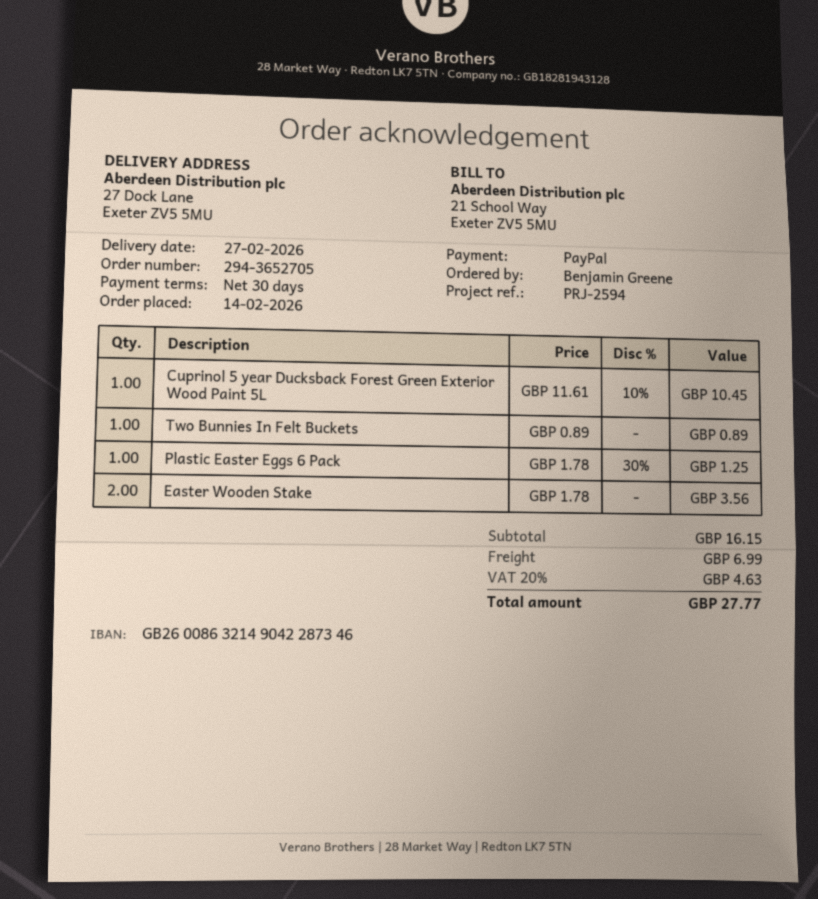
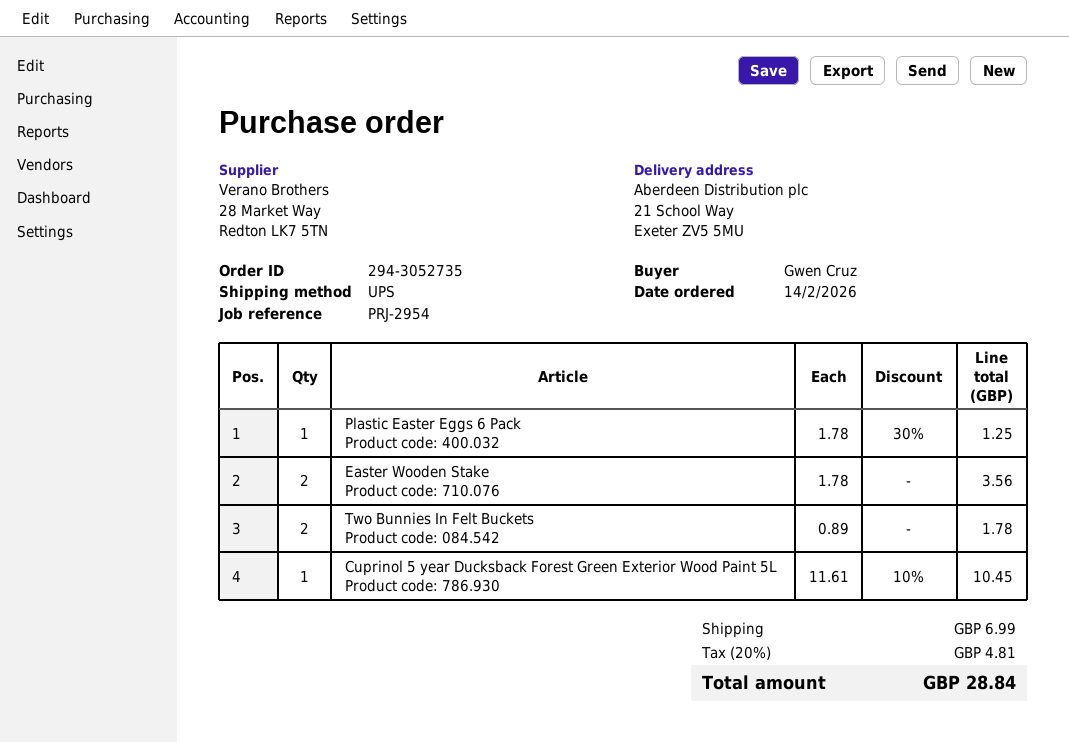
order number: 294-3652705 -> 294-3052735
reference: PRJ-2594 -> PRJ-2954
ordered by: Benjamin Greene -> Gwen Cruz
ship to: 27 Dock Lane, Exeter ZV5 5MU -> 21 School Way, Exeter ZV5 5MU
Two Bunnies In Felt Buckets: 1 x 0.89 = 0.89 -> 2 x 0.89 = 1.78
tax: 20% = 4.63 -> 20% = 4.81
total: 27.77 -> 28.84

